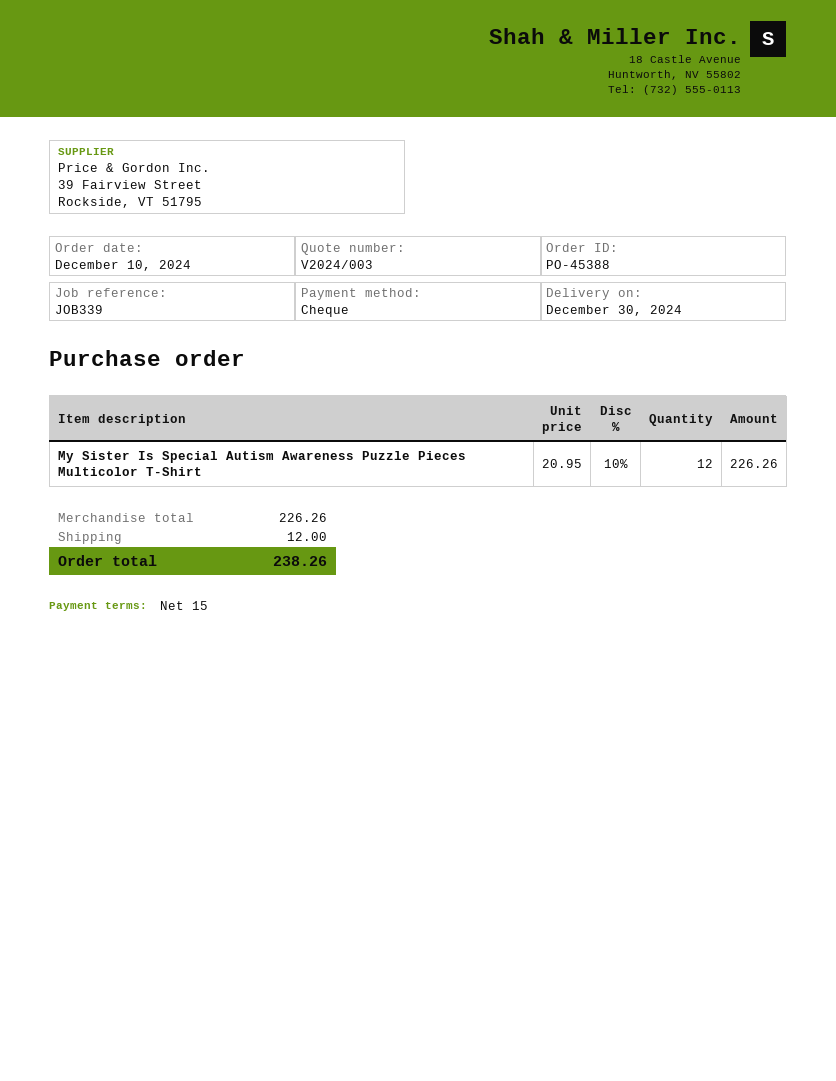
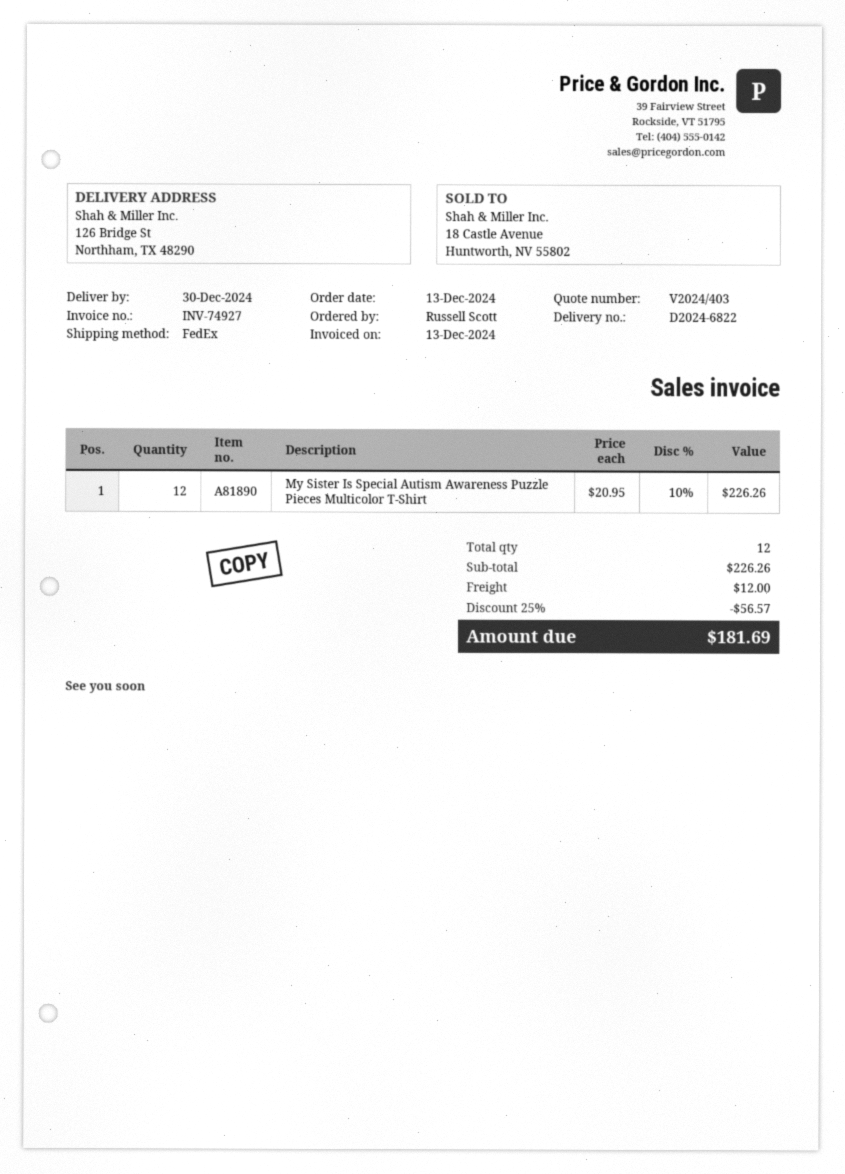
quote number: V2024/003 -> V2024/403
order date: 2024-12-10 -> 2024-12-13
discount: none -> 25% = 56.57
total: 238.26 -> 181.69

